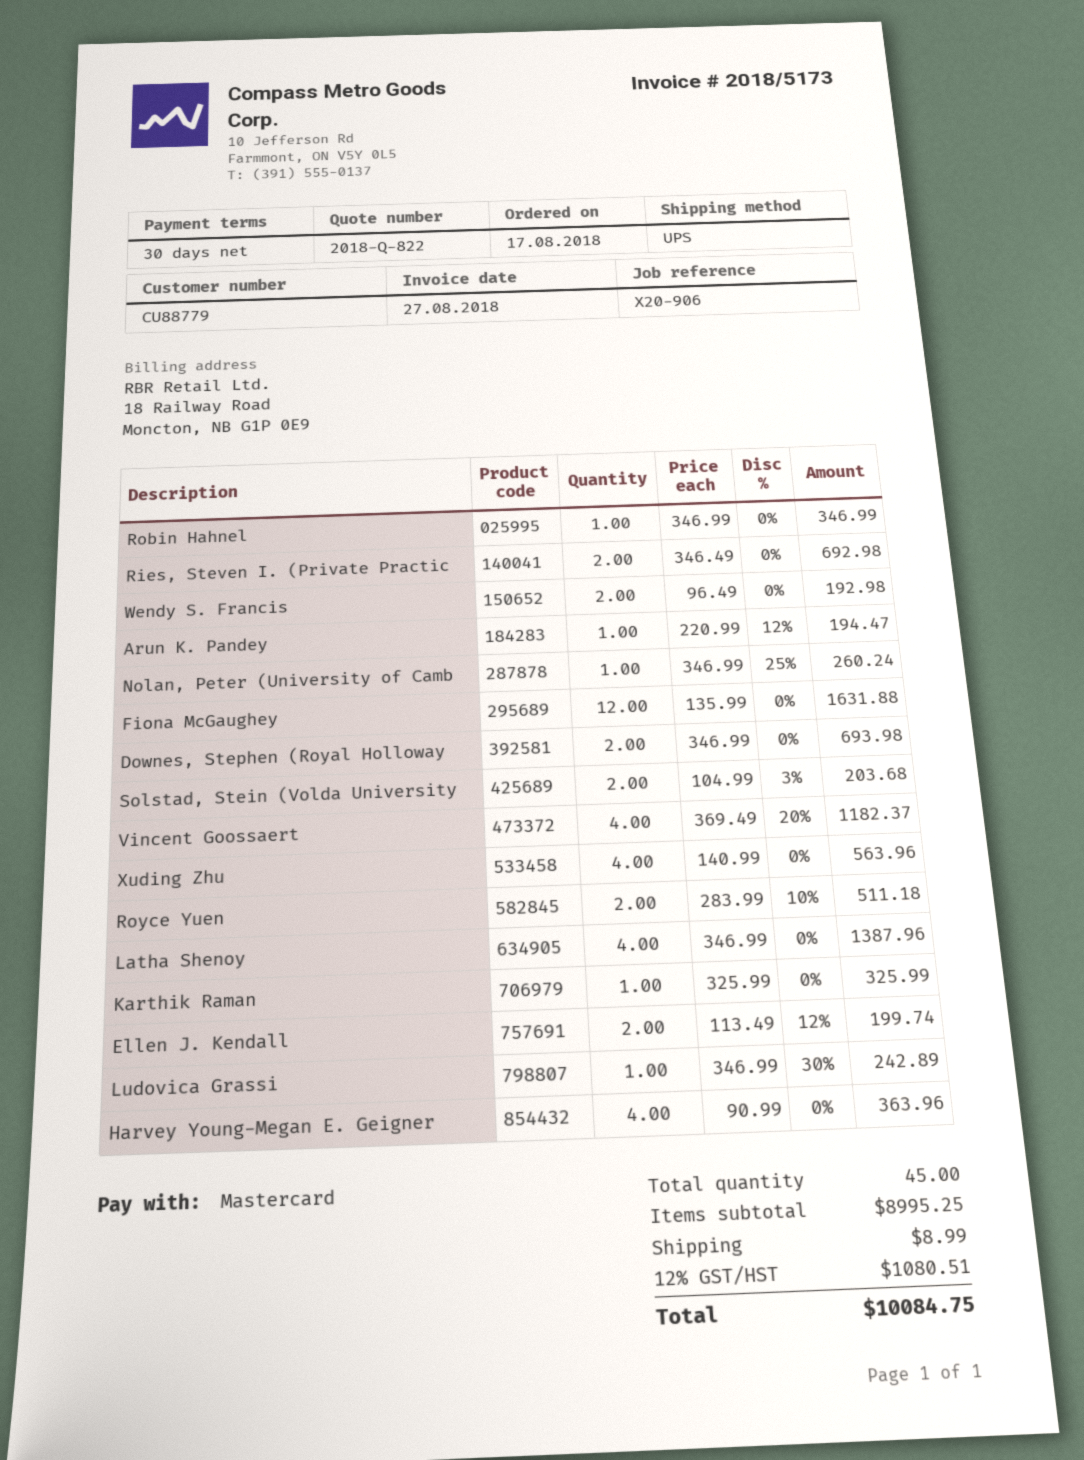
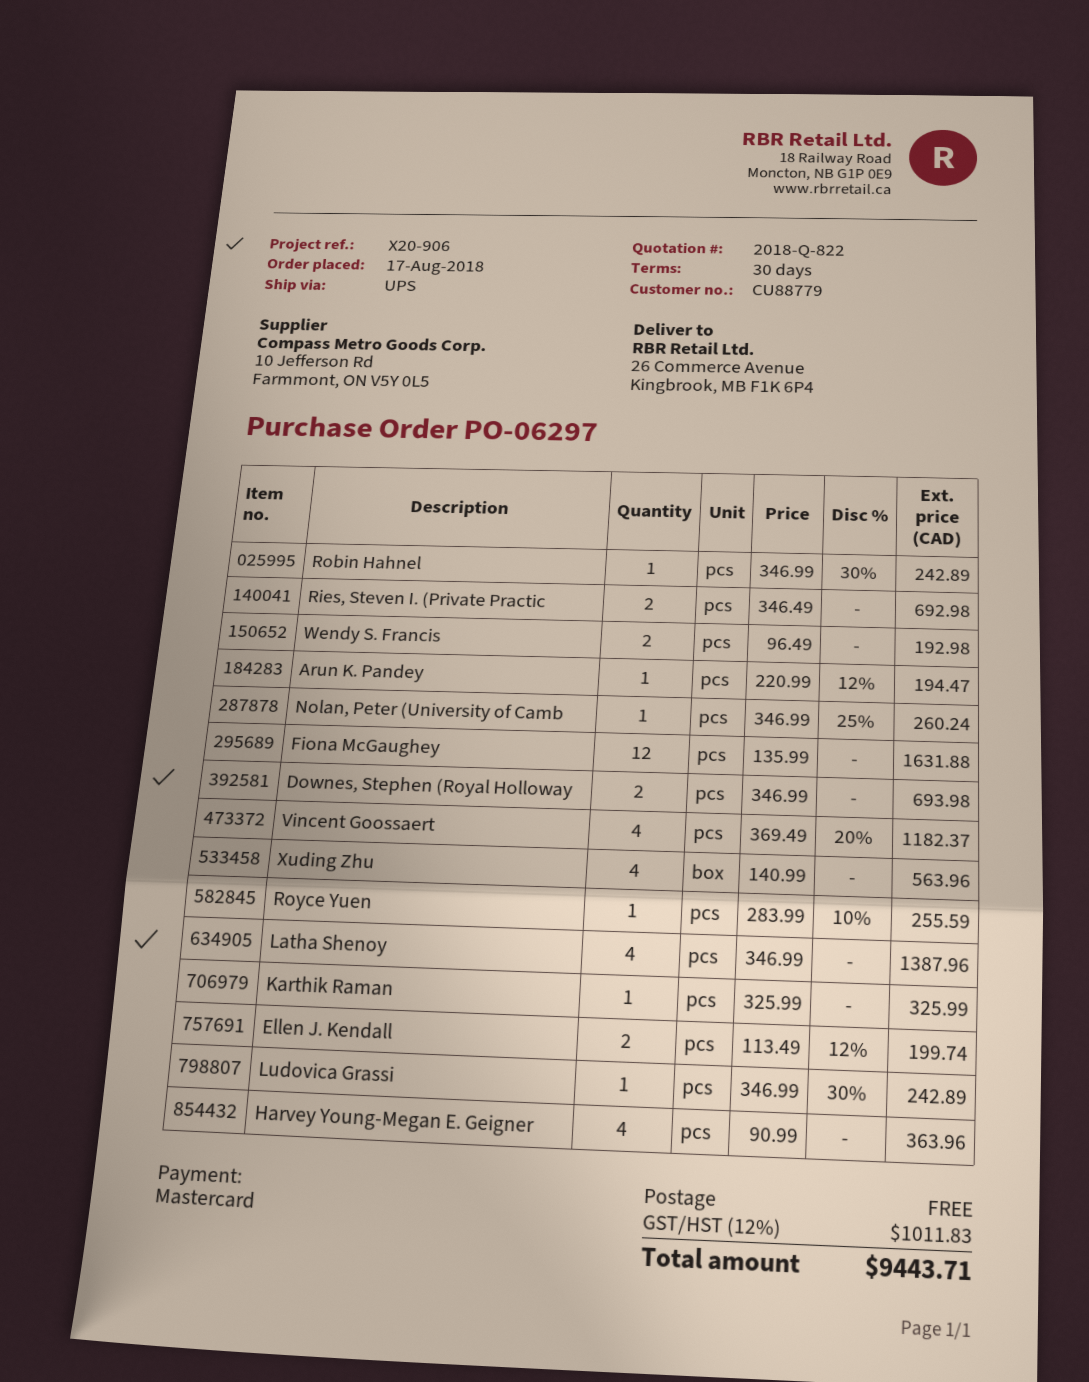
Robin Hahnel: 1 x 346.99 = 346.99 -> 1 x 346.99 - 30% = 242.89
Solstad, Stein (Volda University: 2 x 104.99 - 3% = 203.68 -> none
Royce Yuen: 2 x 283.99 - 10% = 511.18 -> 1 x 283.99 - 10% = 255.59
shipping: 8.99 -> 0.00
tax: 12% = 1080.51 -> 12% = 1011.83
total: 10084.75 -> 9443.71

